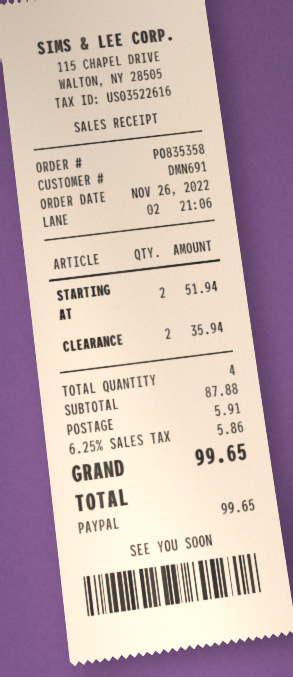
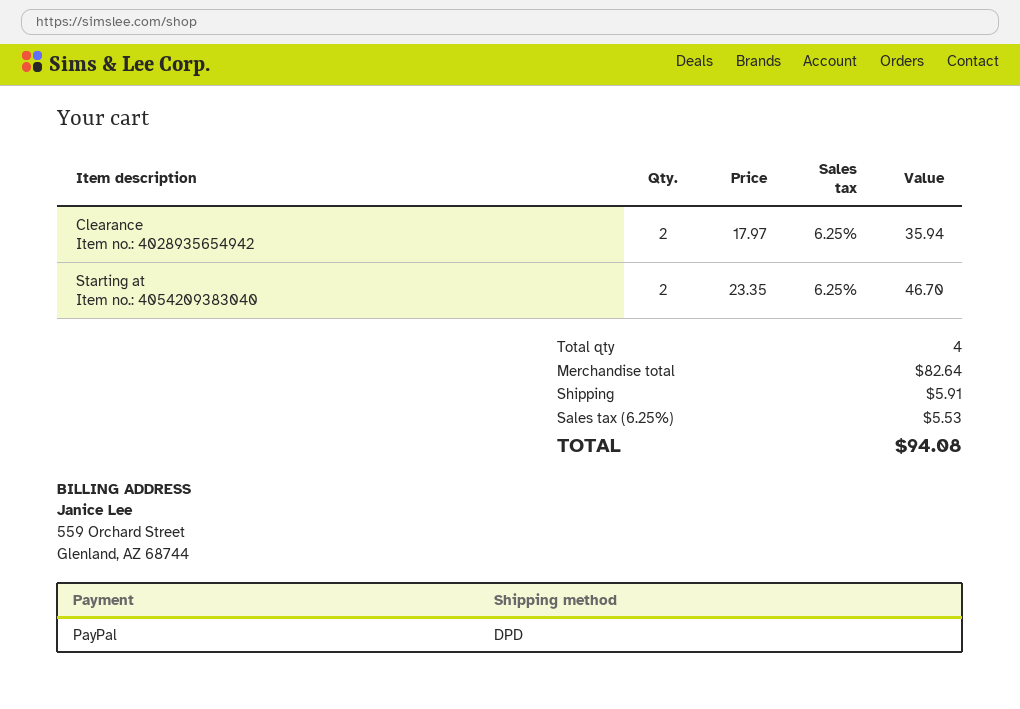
STARTING AT: 2 for 51.94 -> 2 for 46.70
subtotal: 87.88 -> 82.64
tax: 6.25% = 5.86 -> 6.25% = 5.53
total: 99.65 -> 94.08

